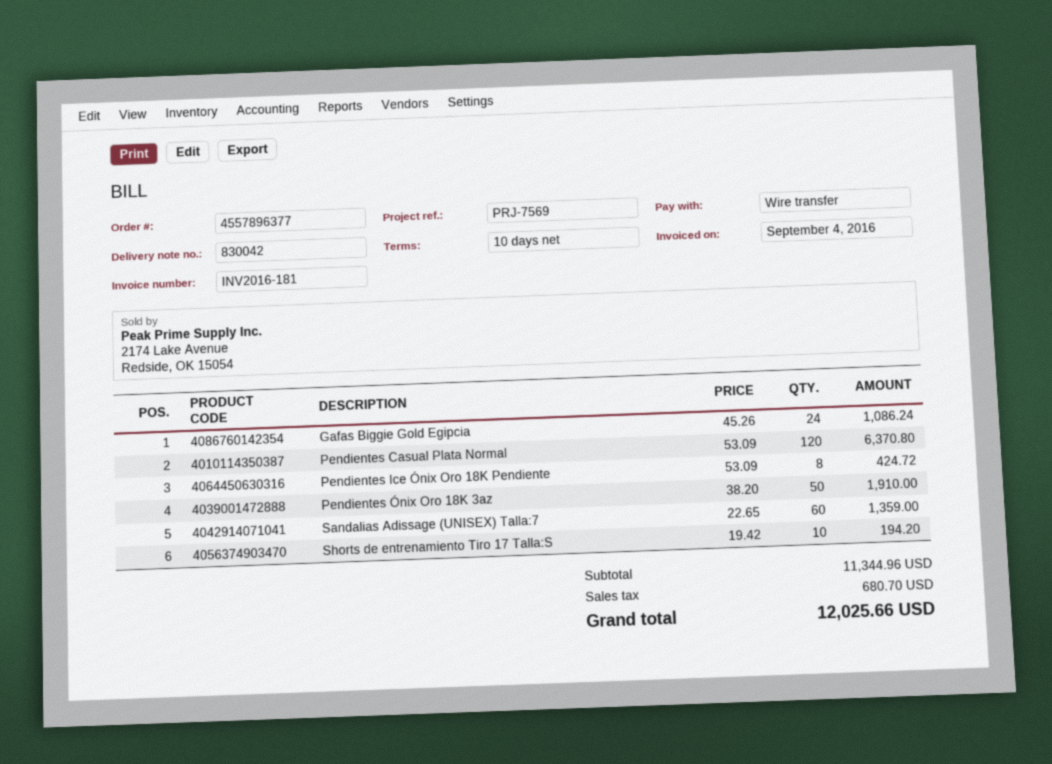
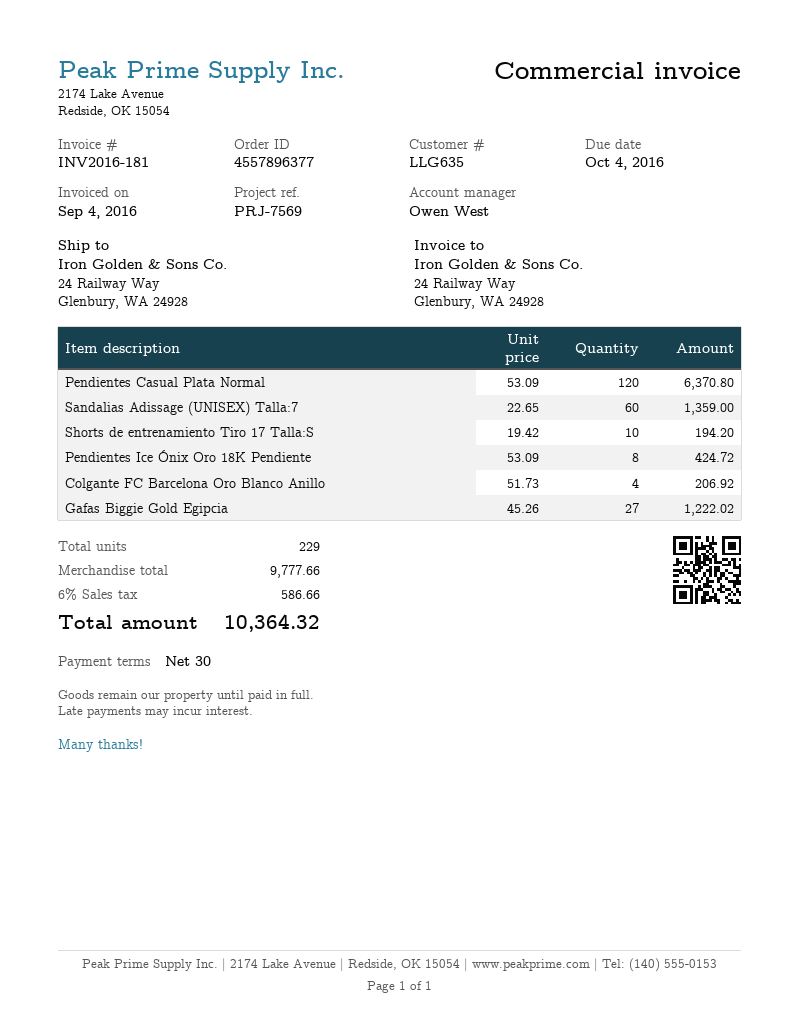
payment terms: 10 days -> 30 days
Gafas Biggie Gold Egipcia: 24 x 45.26 = 1086.24 -> 27 x 45.26 = 1222.02
Pendientes Ónix Oro 18K 3az: 50 x 38.20 = 1910.00 -> none
Colgante FC Barcelona Oro Blanco Anillo: none -> 4 x 51.73 = 206.92
subtotal: 11344.96 -> 9777.66
tax: 680.70 -> 586.66
total: 12025.66 -> 10364.32

